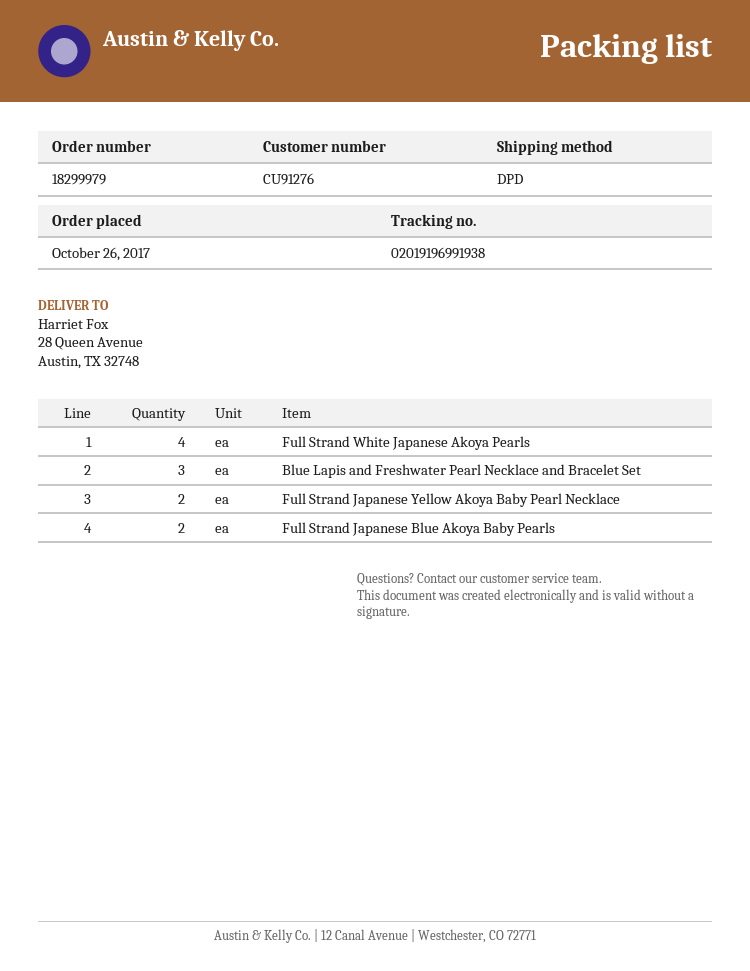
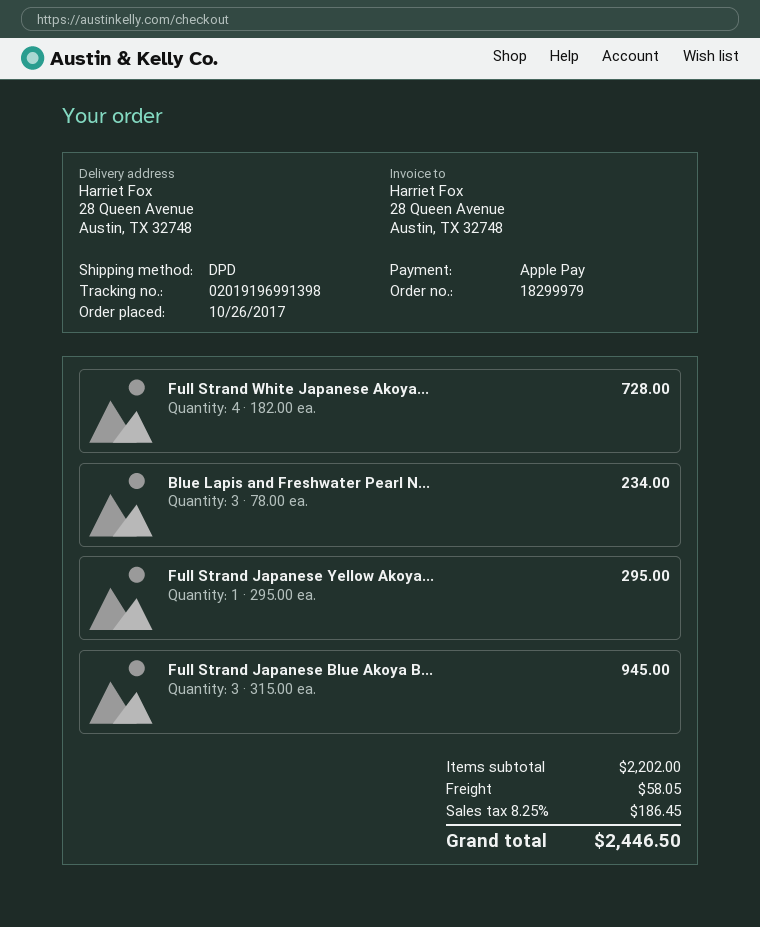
tracking number: 02019196991938 -> 02019196991398
Full Strand Japanese Yellow Akoya Baby Pearl Necklace: 2 -> 1
Full Strand Japanese Blue Akoya Baby Pearls: 2 -> 3

